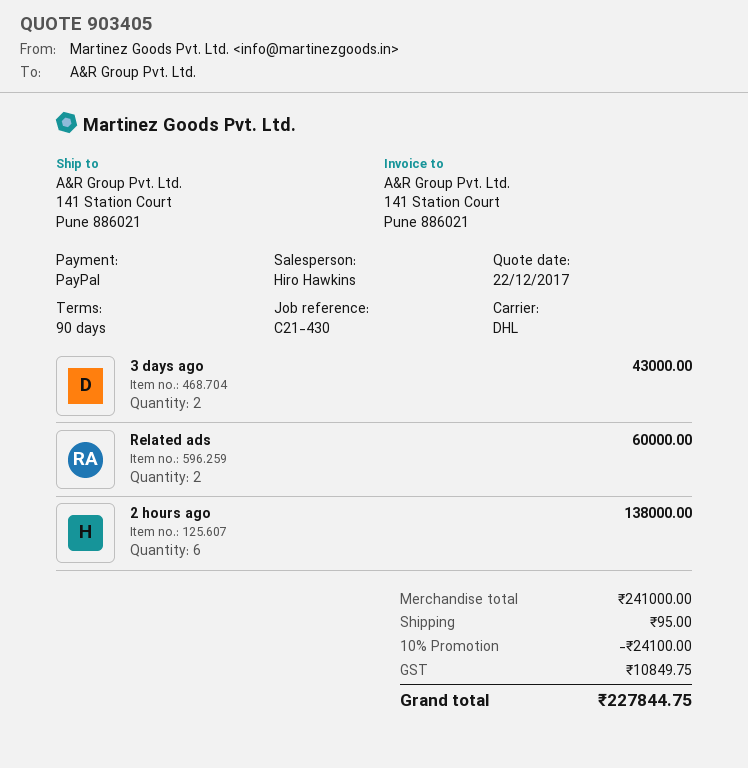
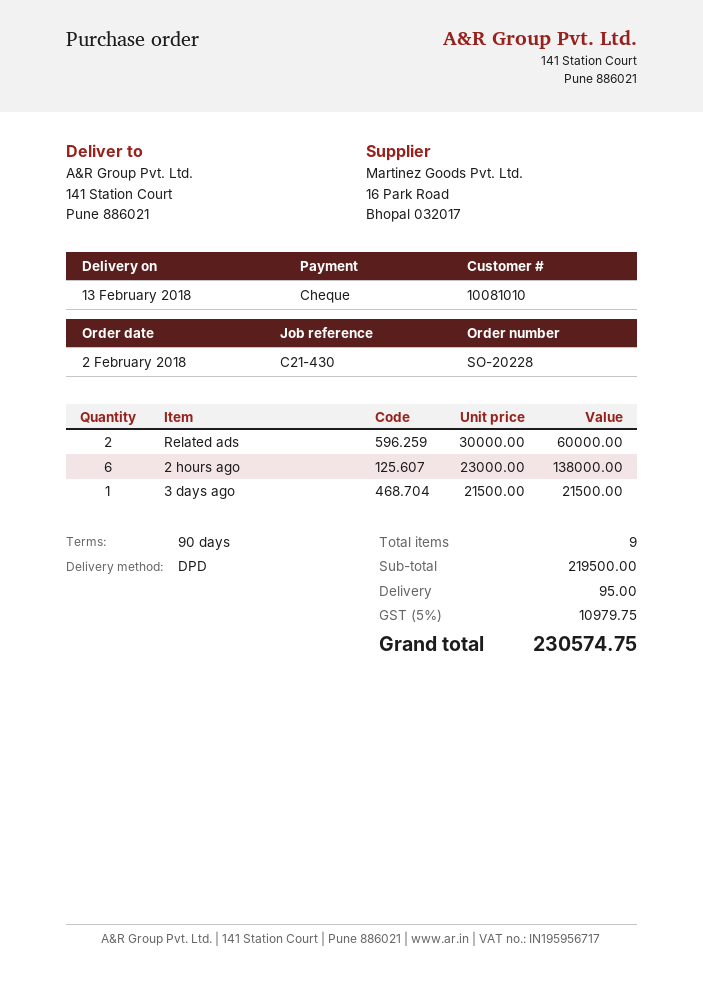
payment method: PayPal -> cheque
shipping method: DHL -> DPD
3 days ago: 2 for 43000.00 -> 1 for 21500.00
subtotal: 241000.00 -> 219500.00
discount: 10% = 24100.00 -> none
tax: 10849.75 -> 10979.75
total: 227844.75 -> 230574.75

